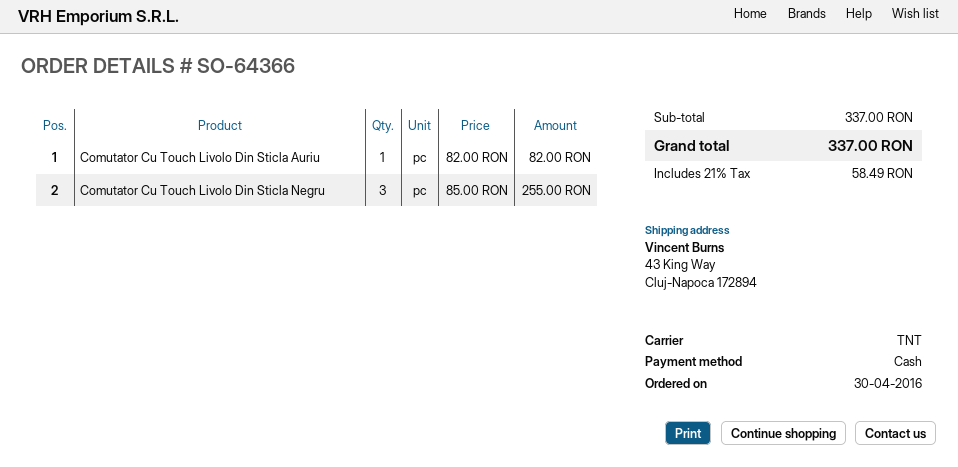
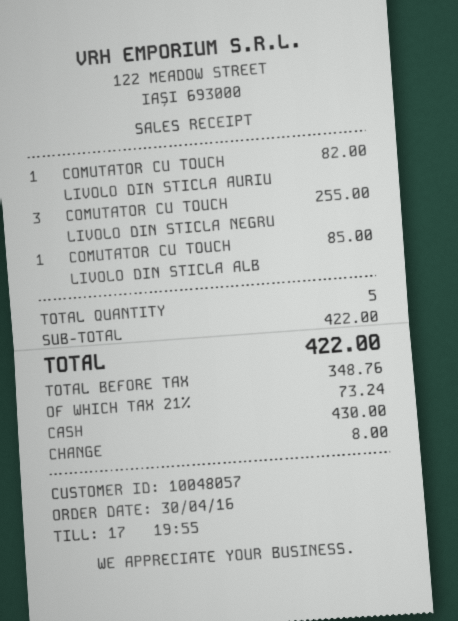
COMUTATOR CU TOUCH LIVOLO DIN STICLA ALB: none -> 1 for 85.00
subtotal: 337.00 -> 422.00
tax: 21% = 58.49 -> 21% = 73.24
total: 337.00 -> 422.00

